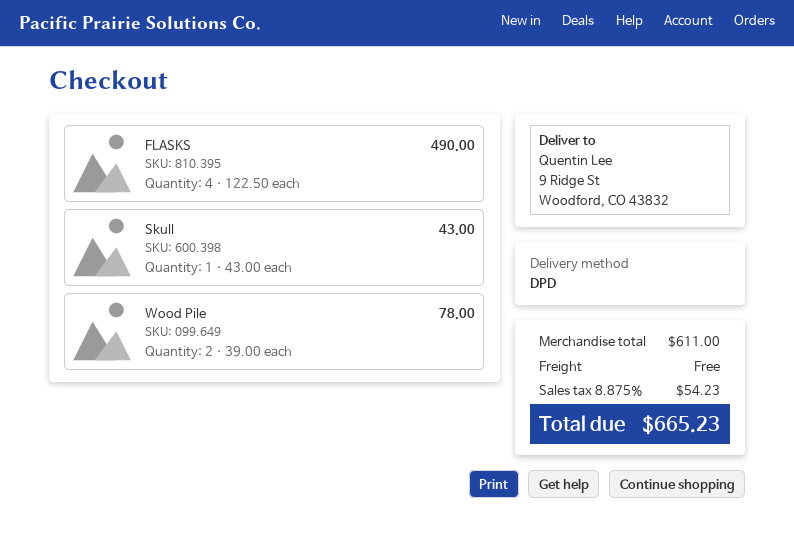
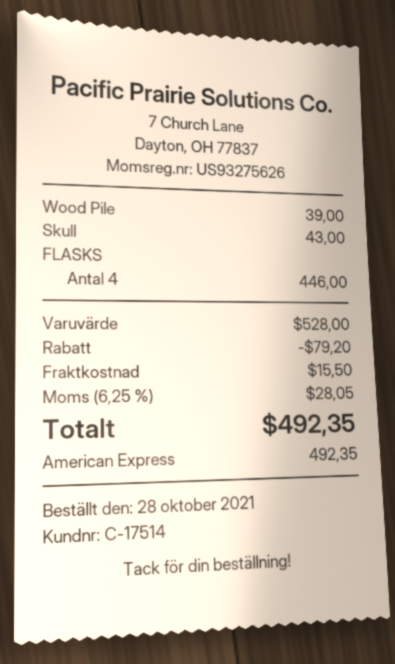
FLASKS: 4 for 490.00 -> 4 for 446.00
Wood Pile: 2 for 78.00 -> 1 for 39.00
subtotal: 611.00 -> 528.00
discount: none -> 79.20
shipping: 0.00 -> 15.50
tax: 8.875% = 54.23 -> 6.25% = 28.05
total: 665.23 -> 492.35

